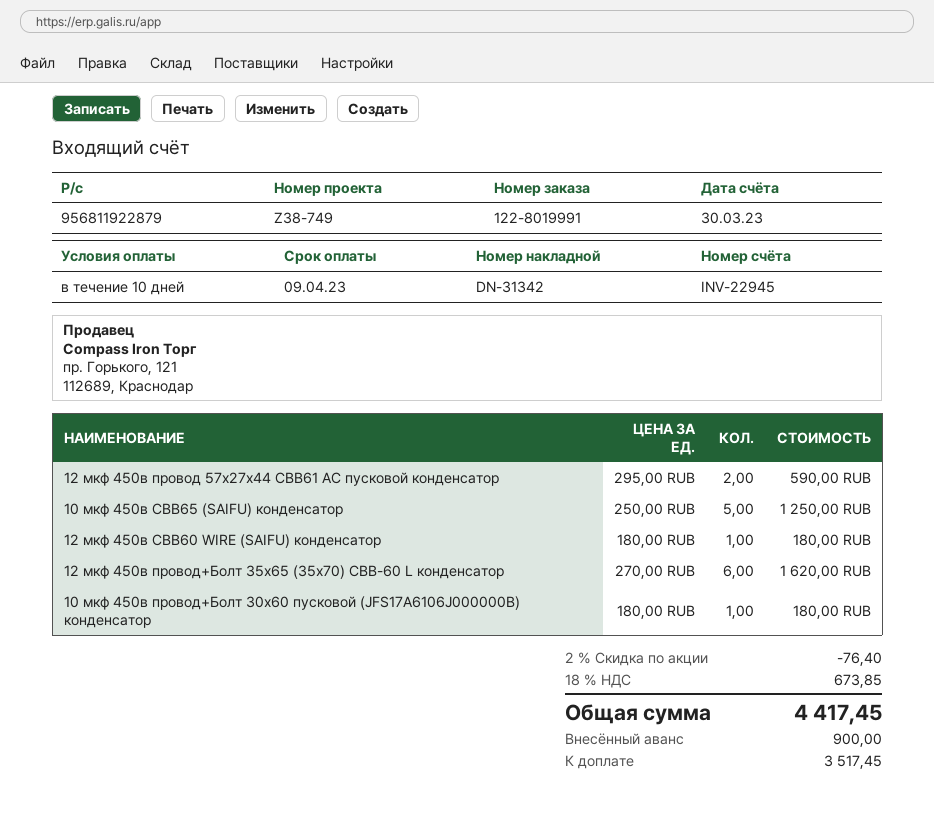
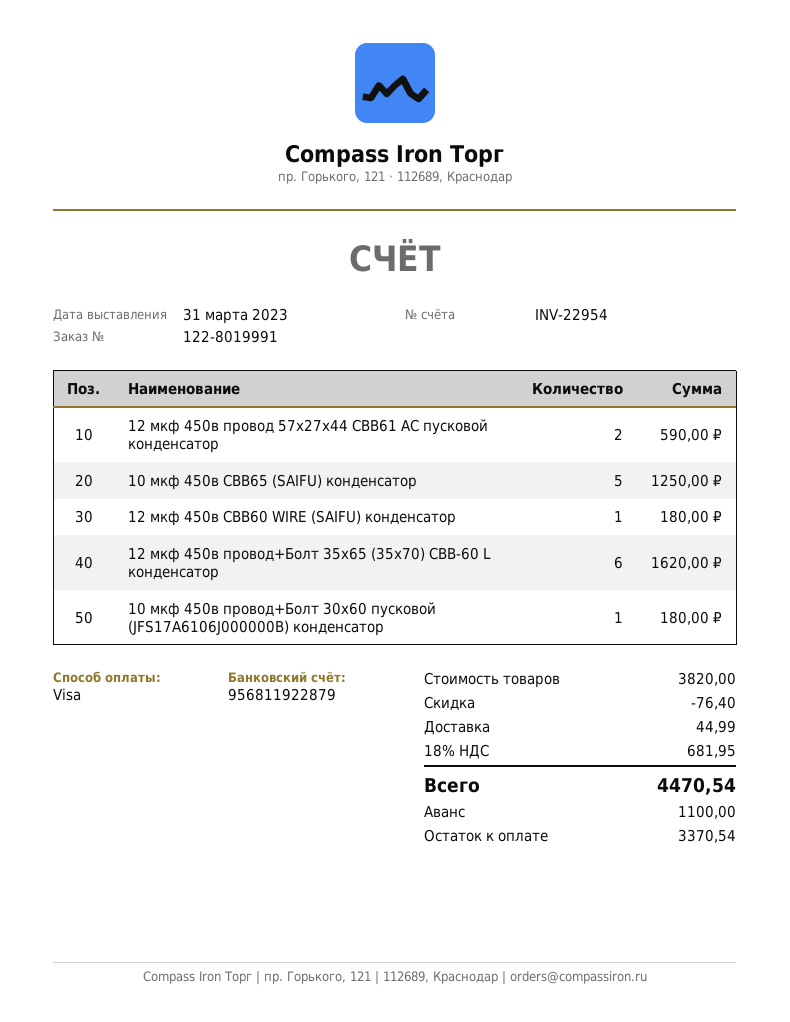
invoice number: INV-22945 -> INV-22954
invoice date: 2023-03-30 -> 2023-03-31
shipping: none -> 44.99
tax: 18% = 673.85 -> 18% = 681.95
total: 4417.45 -> 4470.54
deposit: 900.00 -> 1100.00
balance: 3517.45 -> 3370.54

